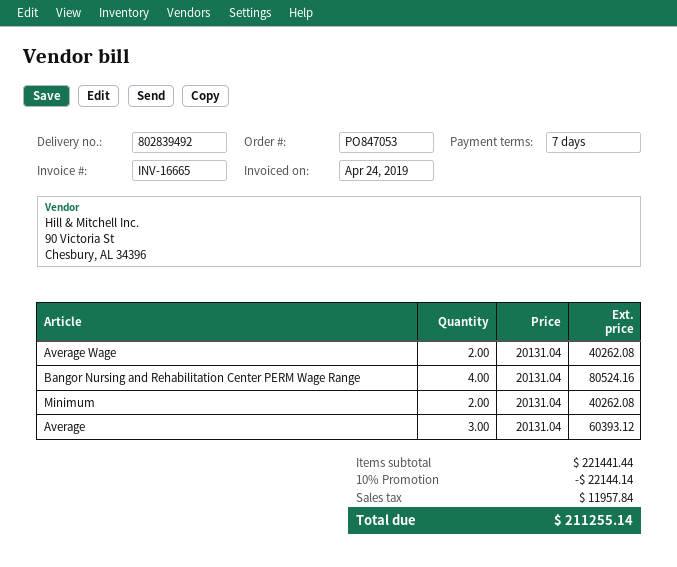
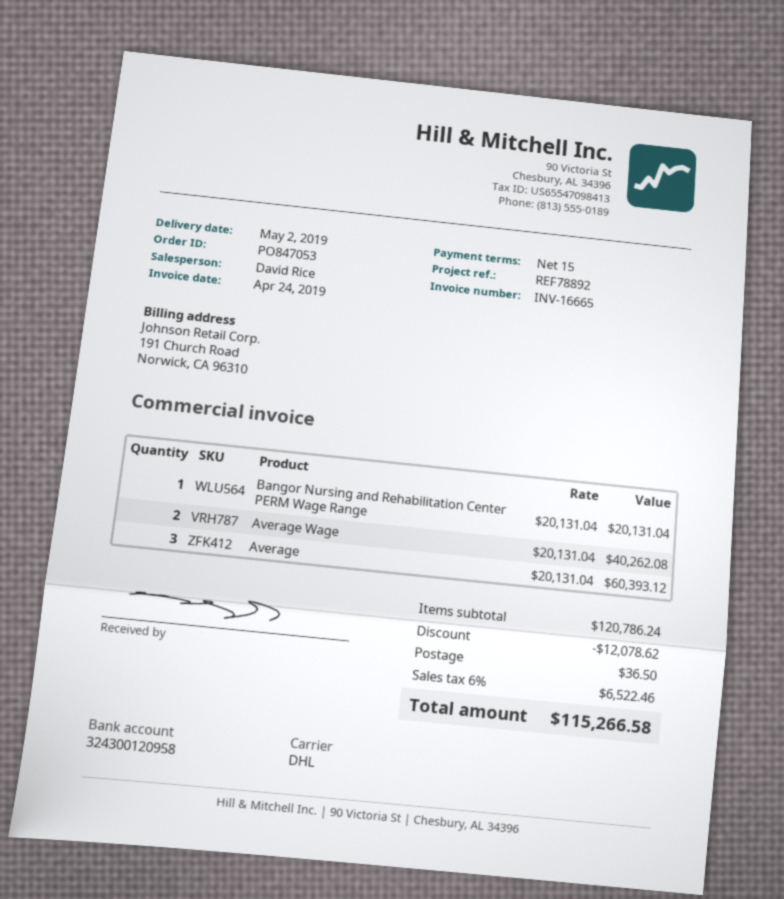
payment terms: 7 days -> 15 days
Bangor Nursing and Rehabilitation Center PERM Wage Range: 4 x 20131.04 = 80524.16 -> 1 x 20131.04 = 20131.04
Minimum: 2 x 20131.04 = 40262.08 -> none
subtotal: 221441.44 -> 120786.24
discount: 22144.14 -> 12078.62
shipping: none -> 36.50
tax: 11957.84 -> 6522.46
total: 211255.14 -> 115266.58

